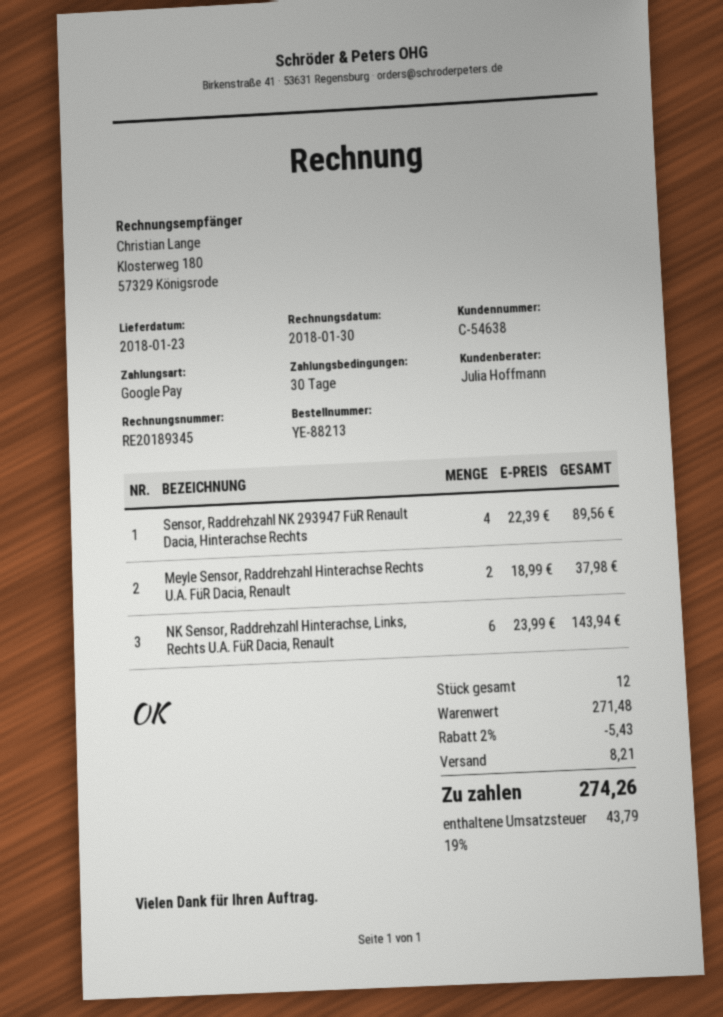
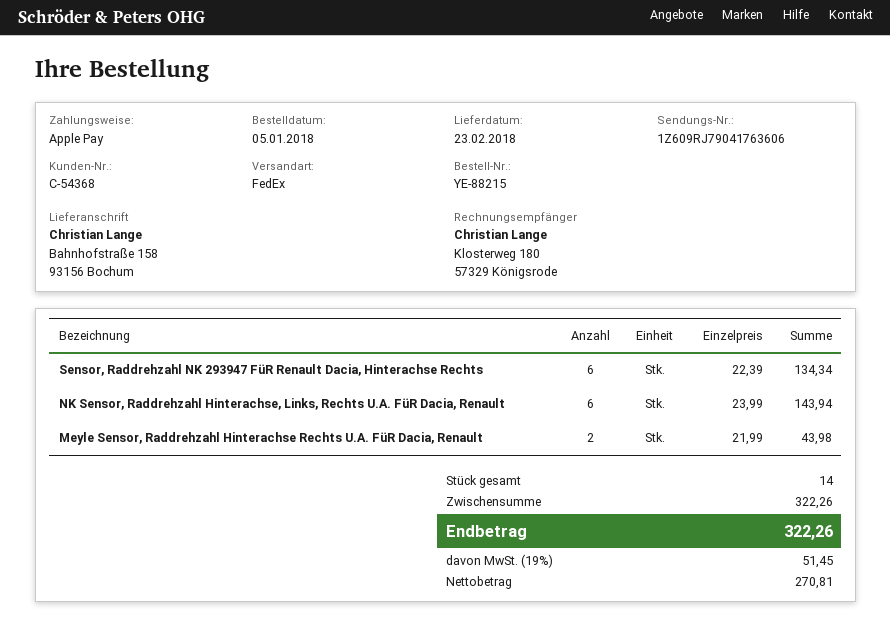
order number: YE-88213 -> YE-88215
delivery date: 2018-01-23 -> 2018-02-23
customer number: C-54638 -> C-54368
payment method: Google Pay -> Apple Pay
Sensor, Raddrehzahl NK 293947 FüR Renault Dacia, Hinterachse Rechts: 4 x 22.39 = 89.56 -> 6 x 22.39 = 134.34
Meyle Sensor, Raddrehzahl Hinterachse Rechts U.A. FüR Dacia, Renault: 2 x 18.99 = 37.98 -> 2 x 21.99 = 43.98
total quantity: 12 -> 14
subtotal: 271.48 -> 322.26
discount: 2% = 5.43 -> none
shipping: 8.21 -> none
tax: 19% = 43.79 -> 19% = 51.45
total: 274.26 -> 322.26

